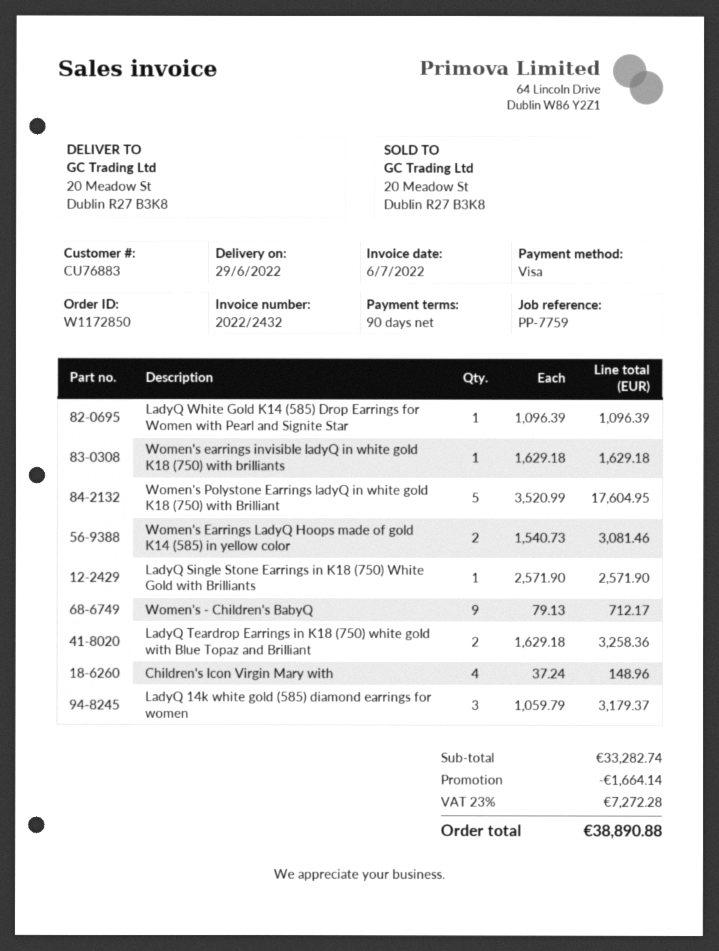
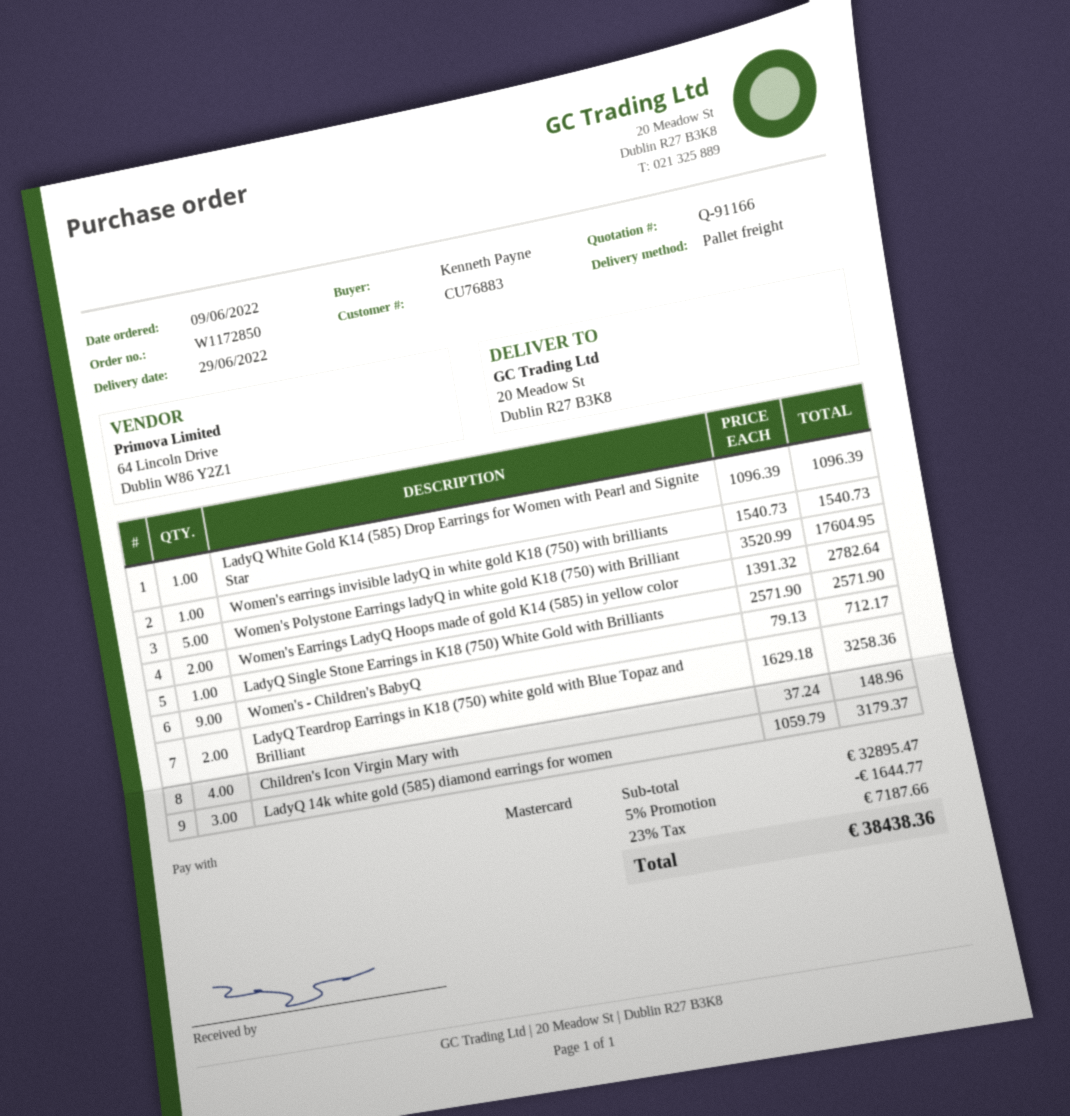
payment method: Visa -> Mastercard
Women's earrings invisible ladyQ in white gold K18 (750) with brilliants: 1 x 1629.18 = 1629.18 -> 1 x 1540.73 = 1540.73
Women's Earrings LadyQ Hoops made of gold K14 (585) in yellow color: 2 x 1540.73 = 3081.46 -> 2 x 1391.32 = 2782.64
subtotal: 33282.74 -> 32895.47
discount: 1664.14 -> 1644.77
tax: 23% = 7272.28 -> 23% = 7187.66
total: 38890.88 -> 38438.36

